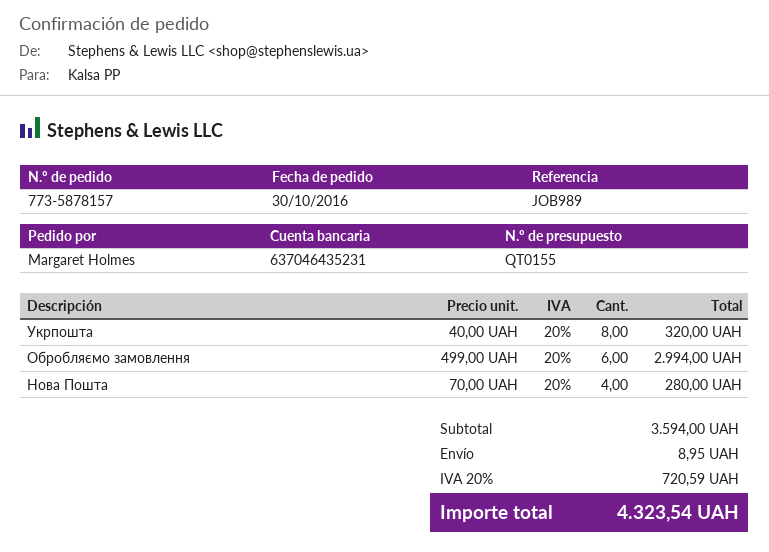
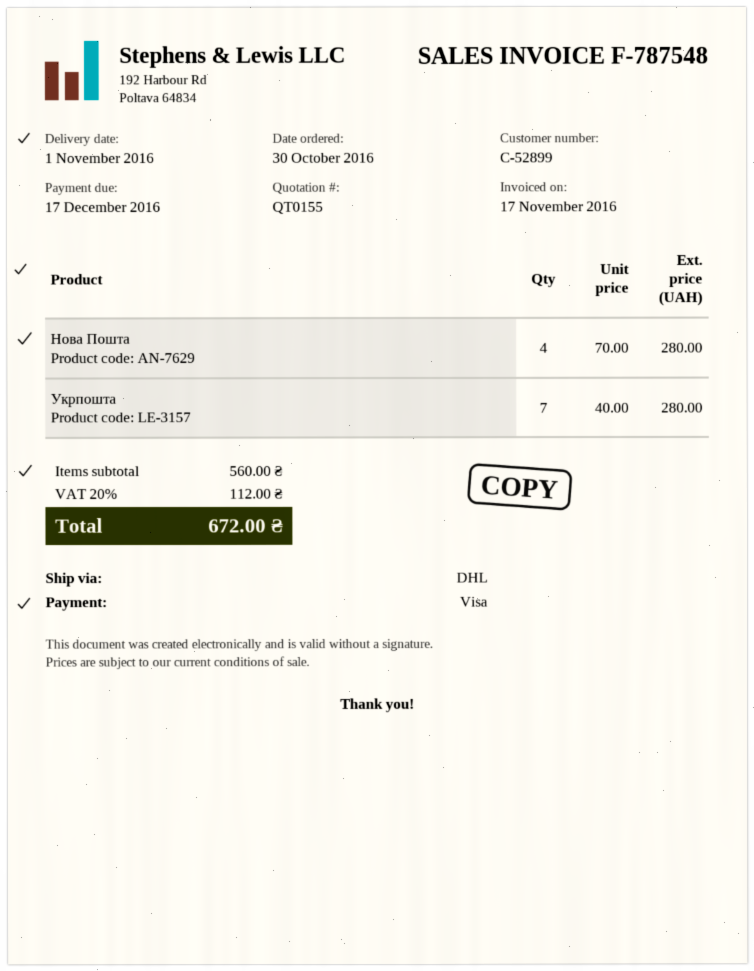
Укрпошта: 8 x 40.00 = 320.00 -> 7 x 40.00 = 280.00
Обробляємо замовлення: 6 x 499.00 = 2994.00 -> none
subtotal: 3594.00 -> 560.00
shipping: 8.95 -> none
tax: 20% = 720.59 -> 20% = 112.00
total: 4323.54 -> 672.00

